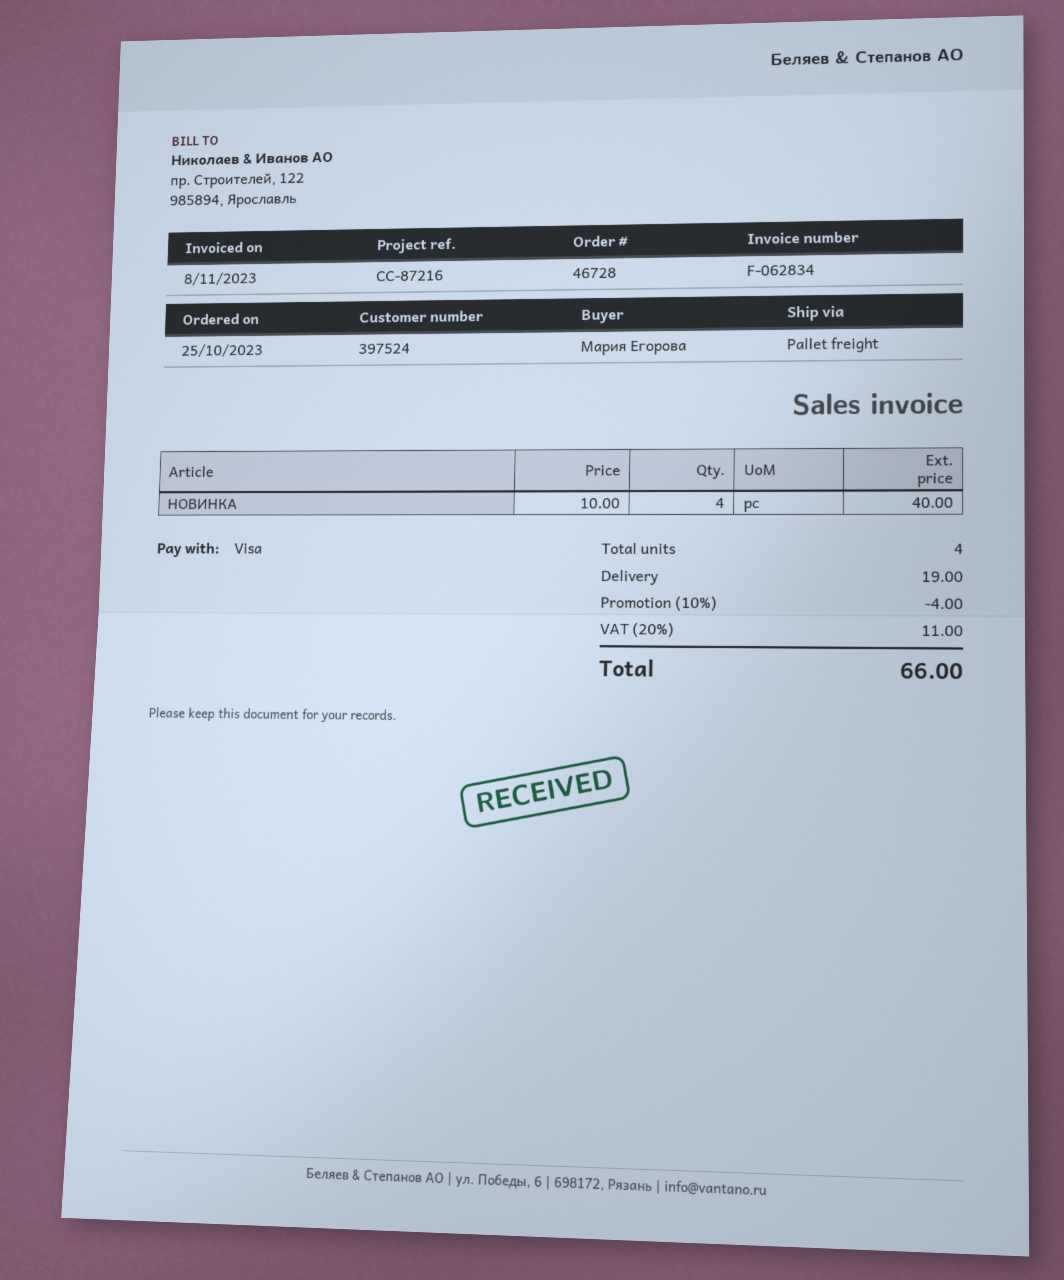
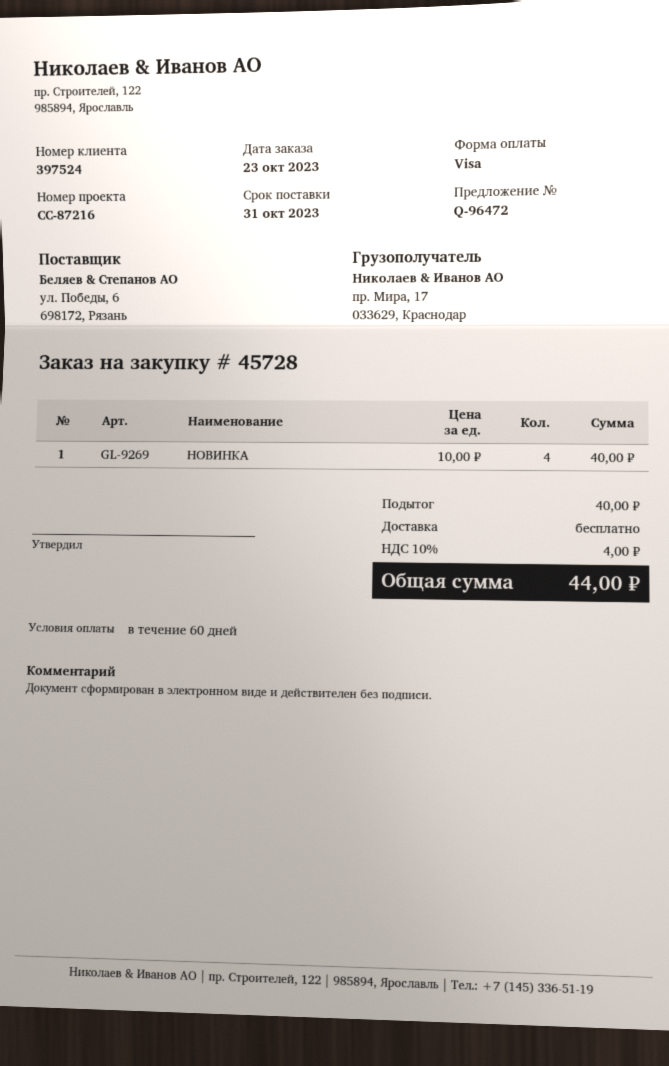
order number: 46728 -> 45728
order date: 2023-10-25 -> 2023-10-23
discount: 10% = 4.00 -> none
shipping: 19.00 -> 0.00
tax: 20% = 11.00 -> 10% = 4.00
total: 66.00 -> 44.00

